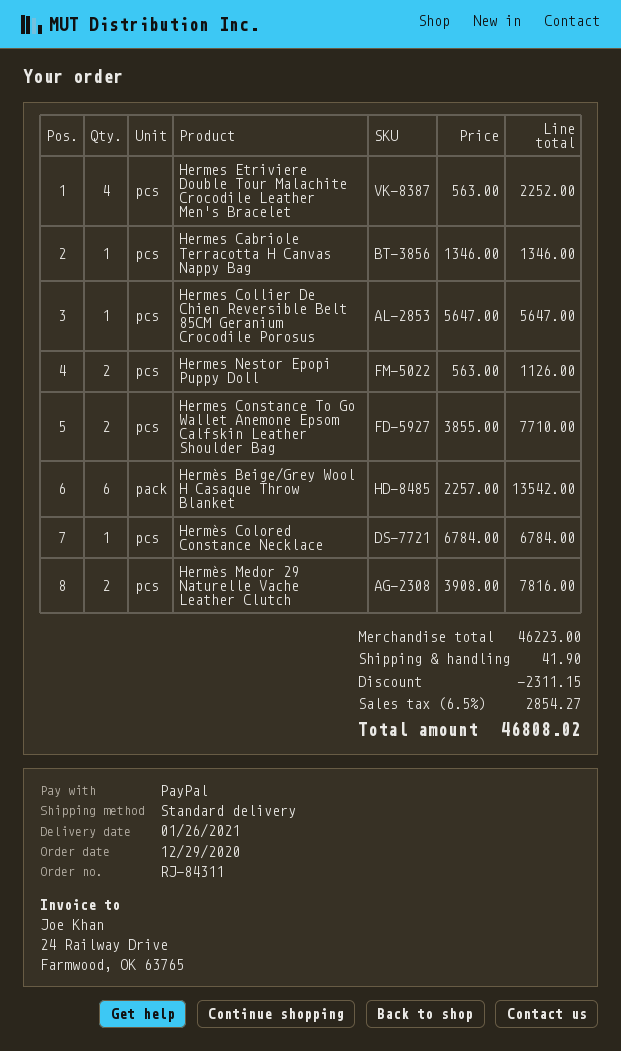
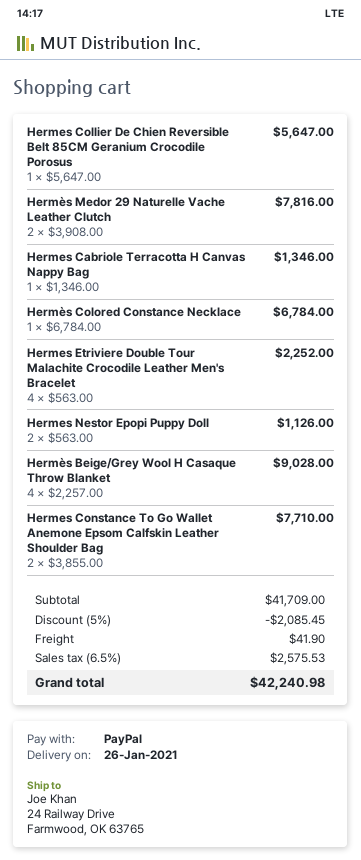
Hermès Beige/Grey Wool H Casaque Throw Blanket: 6 x 2257.00 = 13542.00 -> 4 x 2257.00 = 9028.00
subtotal: 46223.00 -> 41709.00
discount: 2311.15 -> 2085.45
tax: 6.5% = 2854.27 -> 6.5% = 2575.53
total: 46808.02 -> 42240.98

